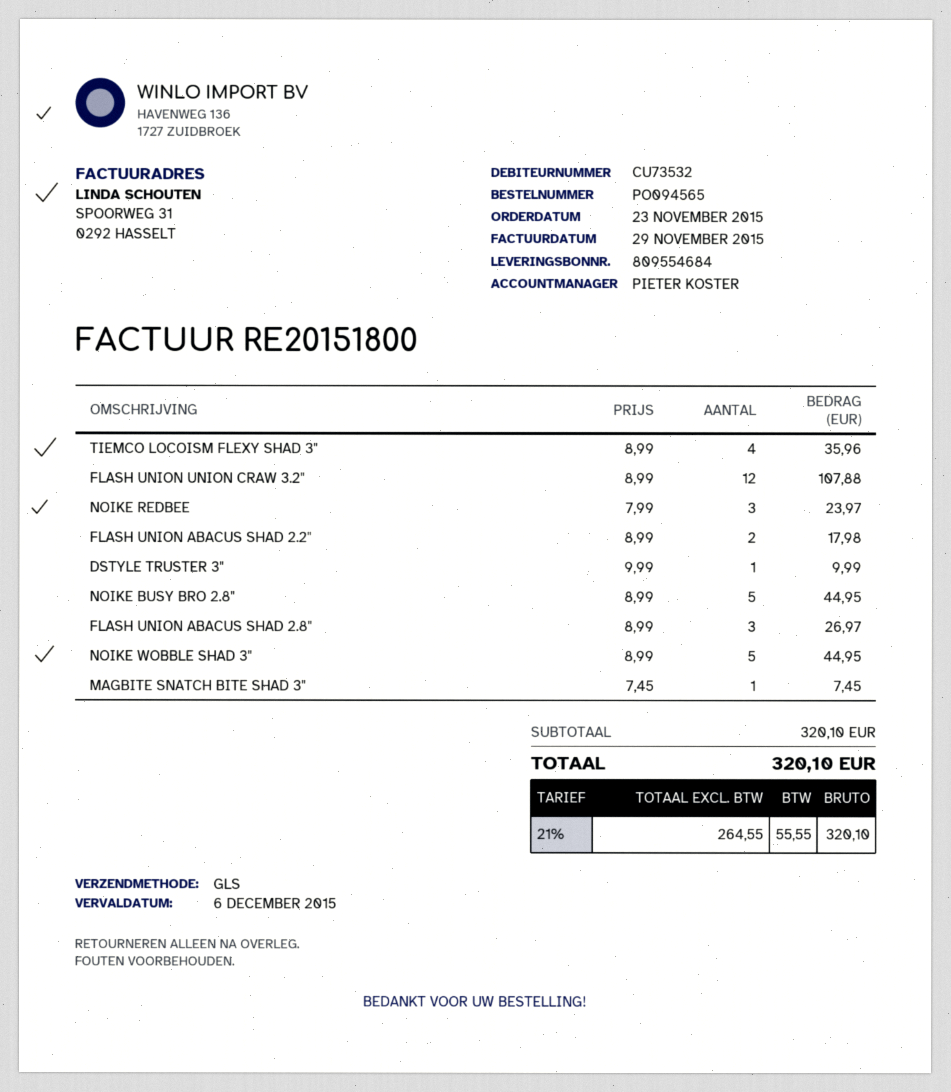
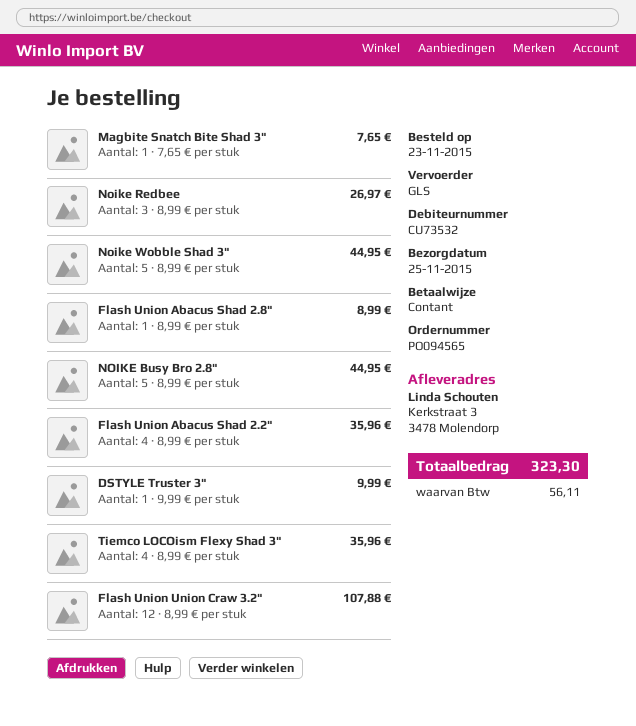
NOIKE REDBEE: 3 x 7.99 = 23.97 -> 3 x 8.99 = 26.97
FLASH UNION ABACUS SHAD 2.2": 2 x 8.99 = 17.98 -> 4 x 8.99 = 35.96
FLASH UNION ABACUS SHAD 2.8": 3 x 8.99 = 26.97 -> 1 x 8.99 = 8.99
MAGBITE SNATCH BITE SHAD 3": 1 x 7.45 = 7.45 -> 1 x 7.65 = 7.65
tax: 55.55 -> 56.11
total: 320.10 -> 323.30

